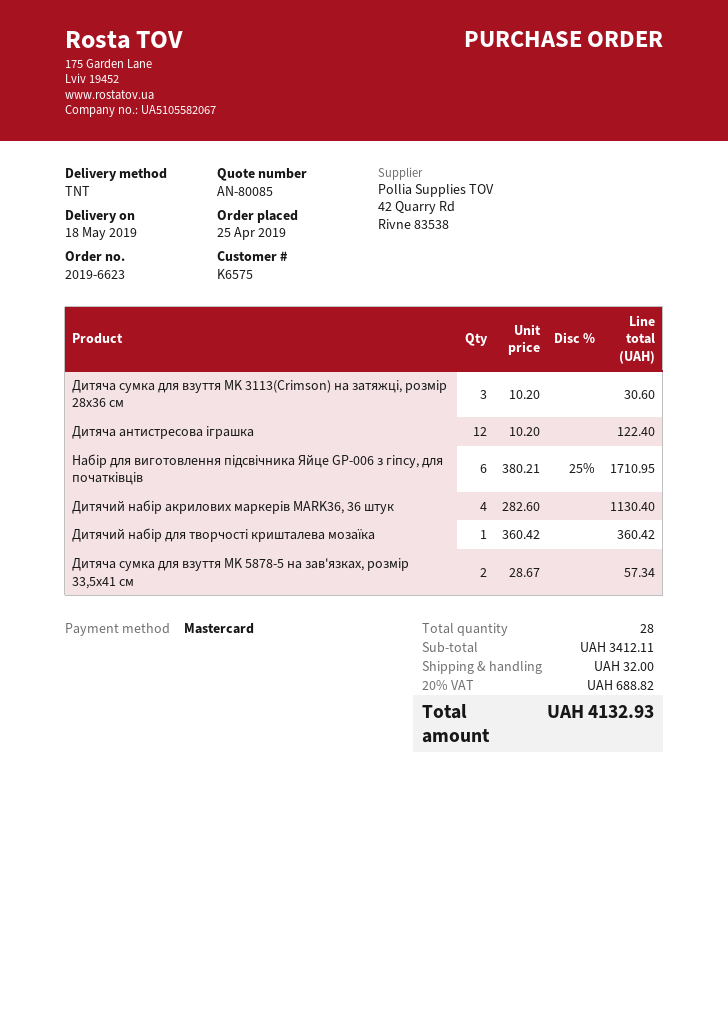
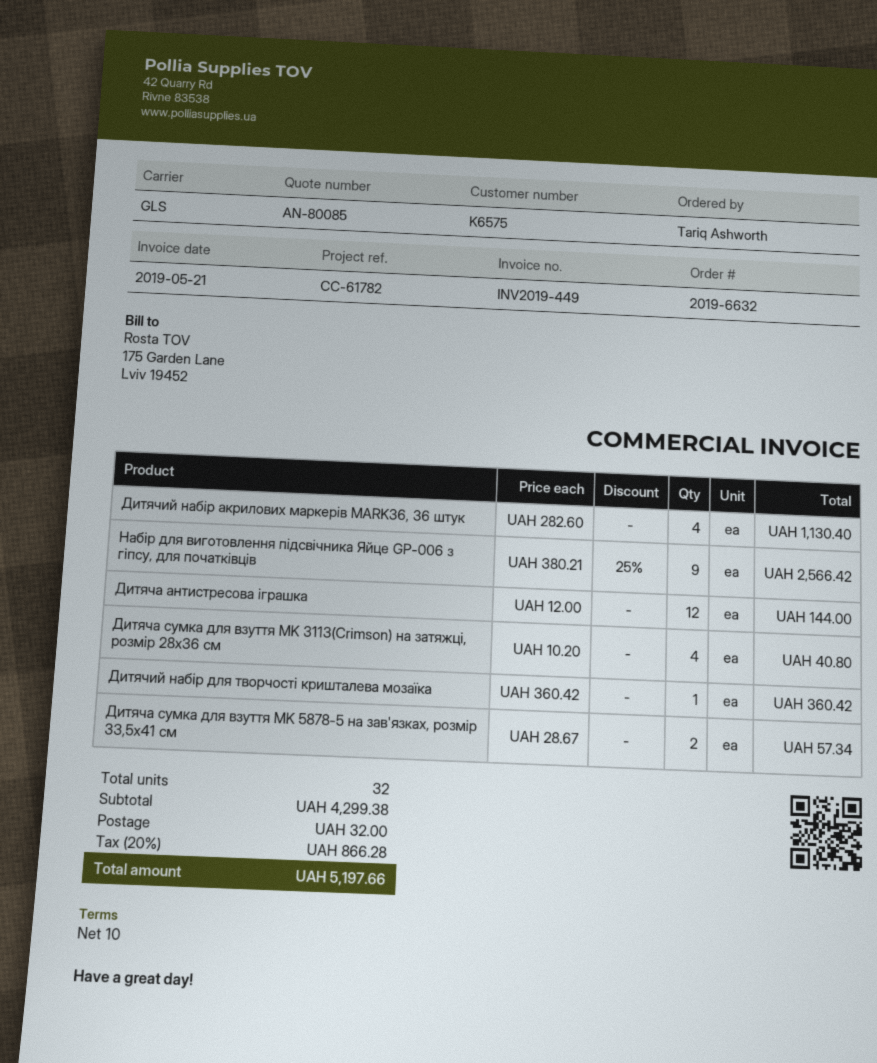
order number: 2019-6623 -> 2019-6632
shipping method: TNT -> GLS
Дитяча сумка для взуття MK 3113(Crimson) на затяжці, розмір 28х36 см: 3 x 10.20 = 30.60 -> 4 x 10.20 = 40.80
Дитяча антистресова іграшка: 12 x 10.20 = 122.40 -> 12 x 12.00 = 144.00
Набір для виготовлення підсвічника Яйце GP-006 з гіпсу, для початківців: 6 x 380.21 - 25% = 1710.95 -> 9 x 380.21 - 25% = 2566.42
total quantity: 28 -> 32
subtotal: 3412.11 -> 4299.38
tax: 20% = 688.82 -> 20% = 866.28
total: 4132.93 -> 5197.66

